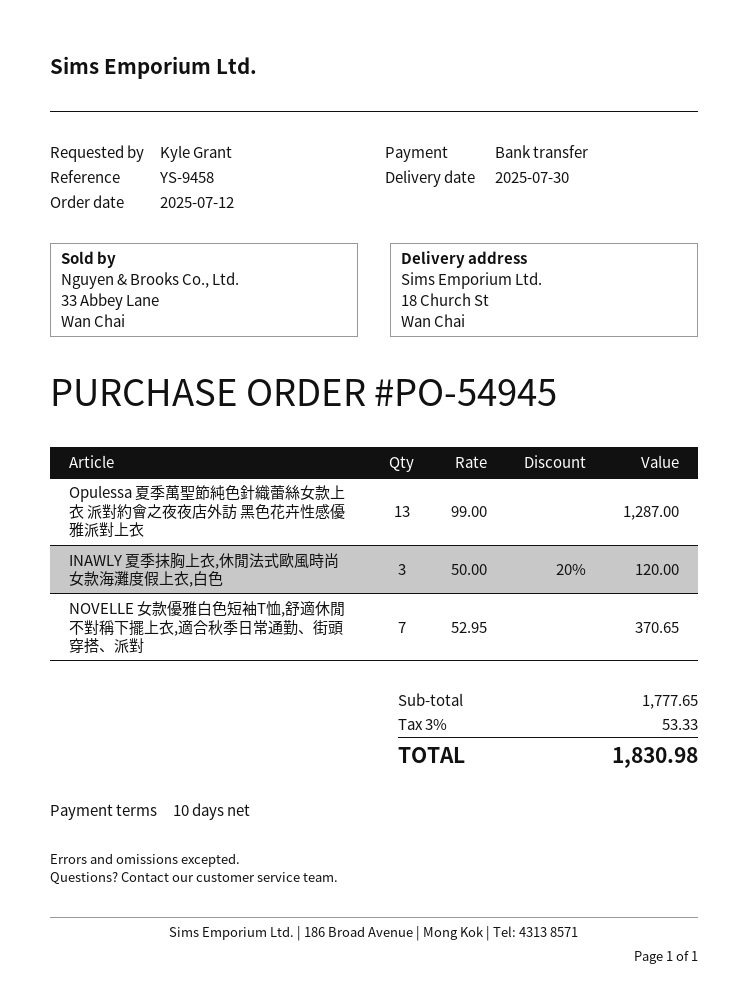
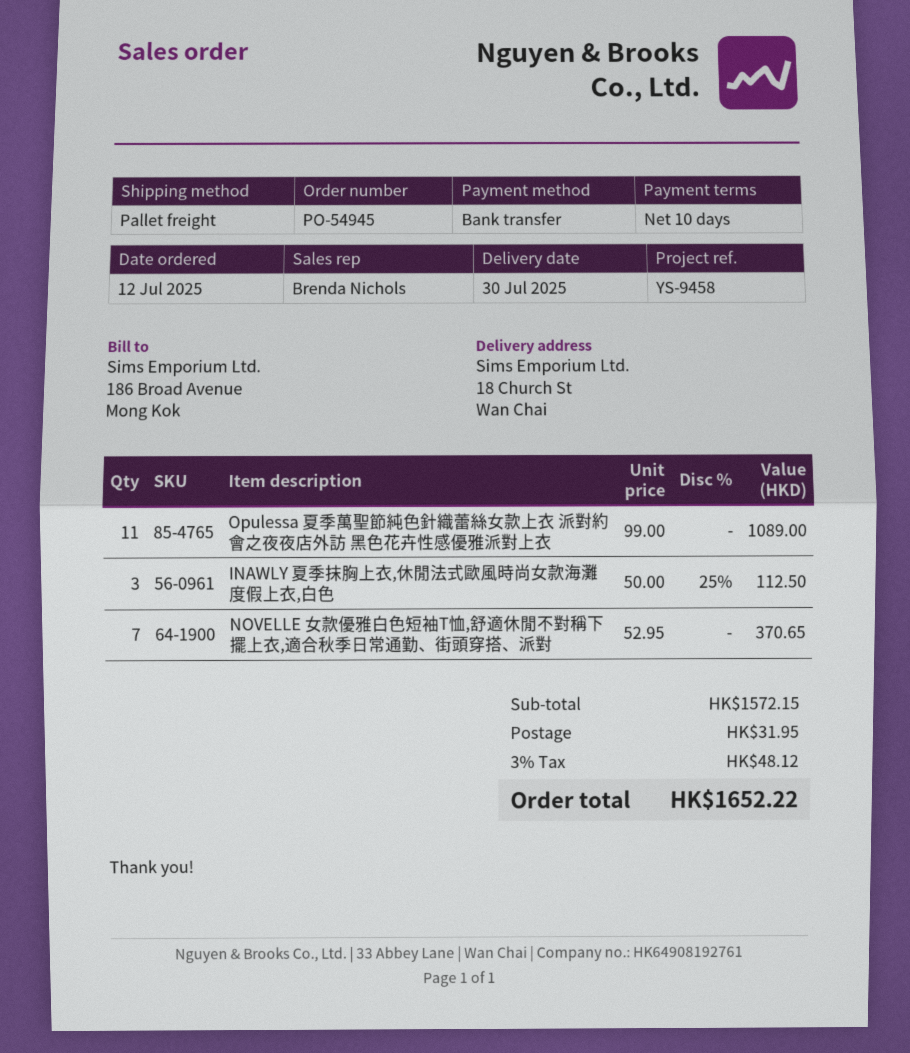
Opulessa 夏季萬聖節純色針織蕾絲女款上衣 派對約會之夜夜店外訪 黑色花卉性感優雅派對上衣: 13 x 99.00 = 1287.00 -> 11 x 99.00 = 1089.00
INAWLY 夏季抹胸上衣,休閒法式歐風時尚女款海灘度假上衣,白色: 3 x 50.00 - 20% = 120.00 -> 3 x 50.00 - 25% = 112.50
subtotal: 1777.65 -> 1572.15
shipping: none -> 31.95
tax: 3% = 53.33 -> 3% = 48.12
total: 1830.98 -> 1652.22

